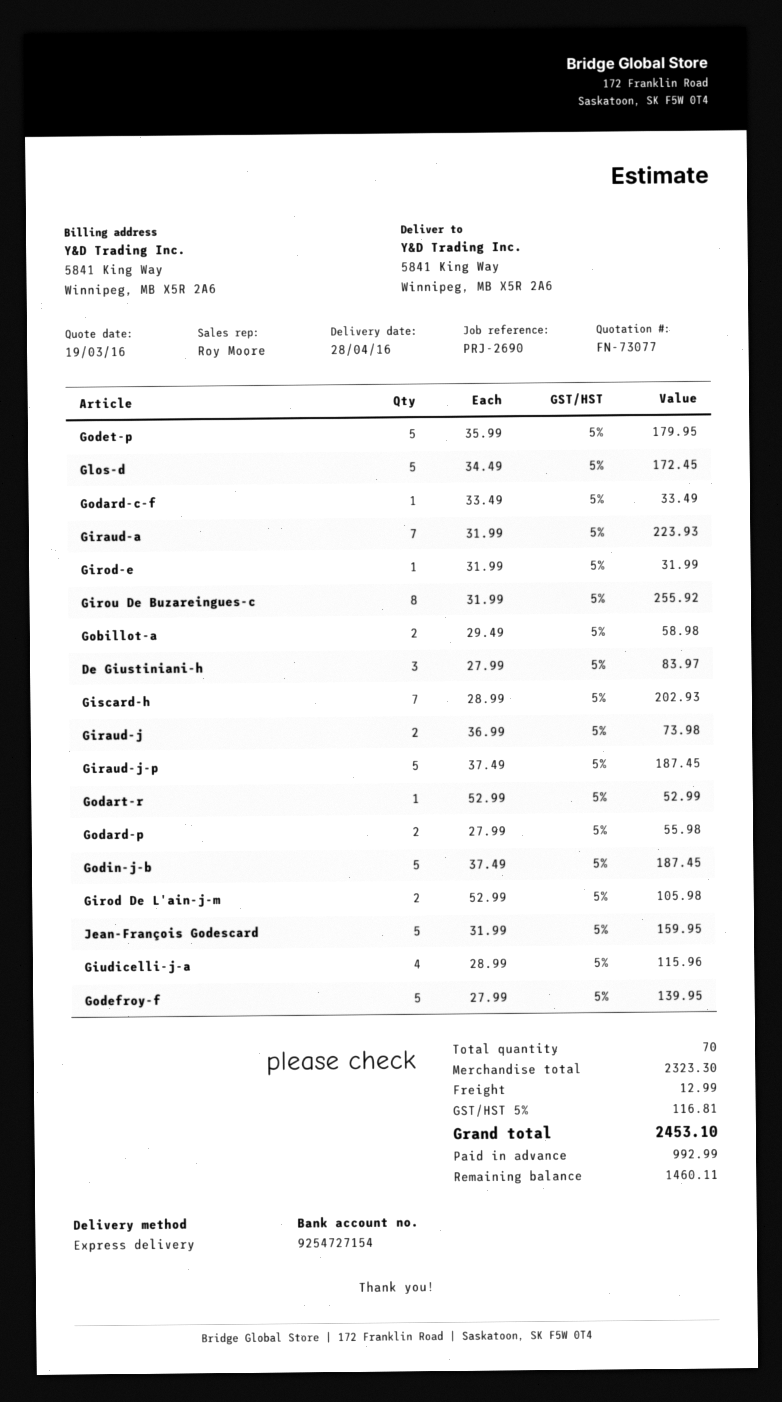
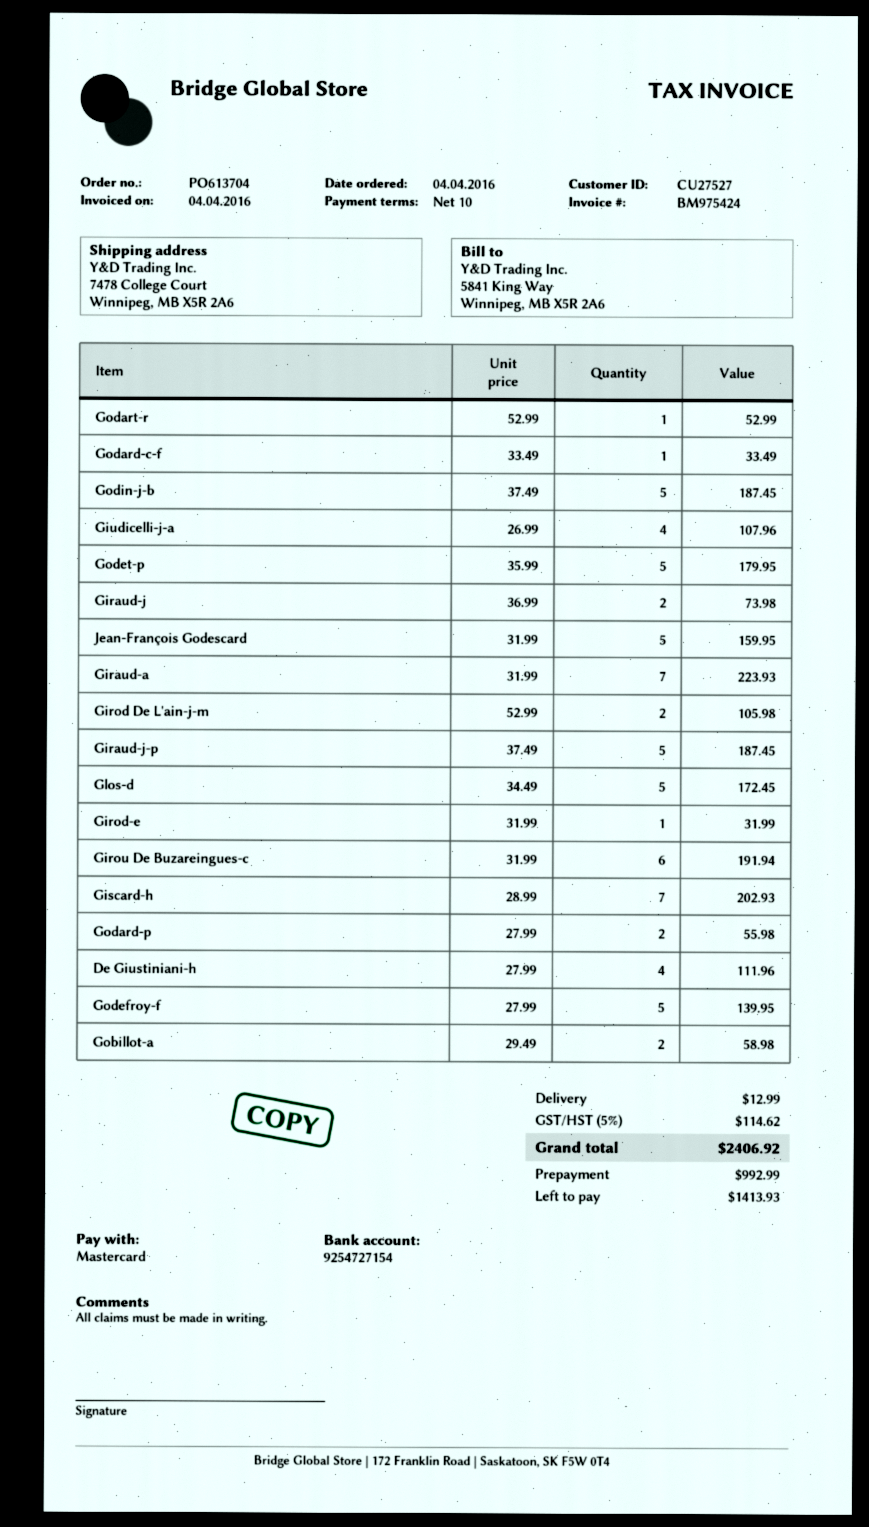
ship to: 5841 King Way, Winnipeg, MB X5R 2A6 -> 7478 College Court, Winnipeg, MB X5R 2A6
Girou De Buzareingues-c: 8 x 31.99 = 255.92 -> 6 x 31.99 = 191.94
De Giustiniani-h: 3 x 27.99 = 83.97 -> 4 x 27.99 = 111.96
Giudicelli-j-a: 4 x 28.99 = 115.96 -> 4 x 26.99 = 107.96
tax: 5% = 116.81 -> 5% = 114.62
total: 2453.10 -> 2406.92
balance: 1460.11 -> 1413.93

